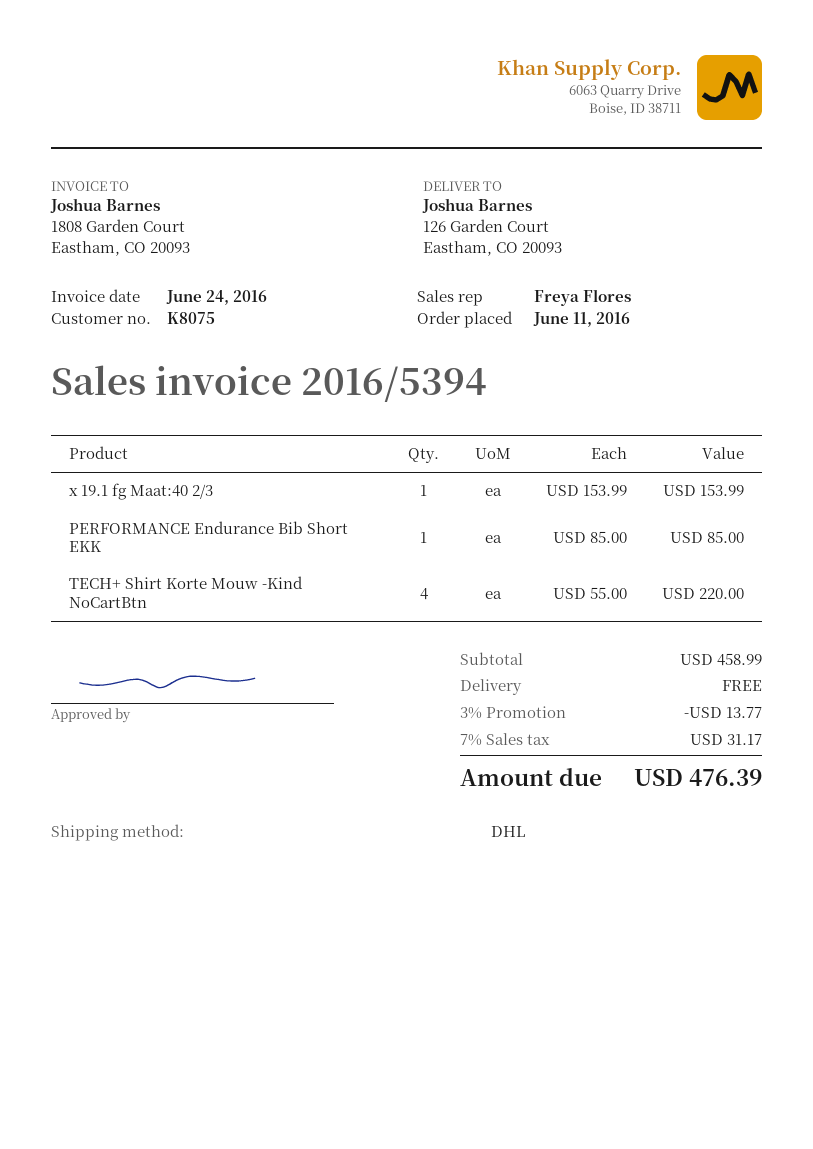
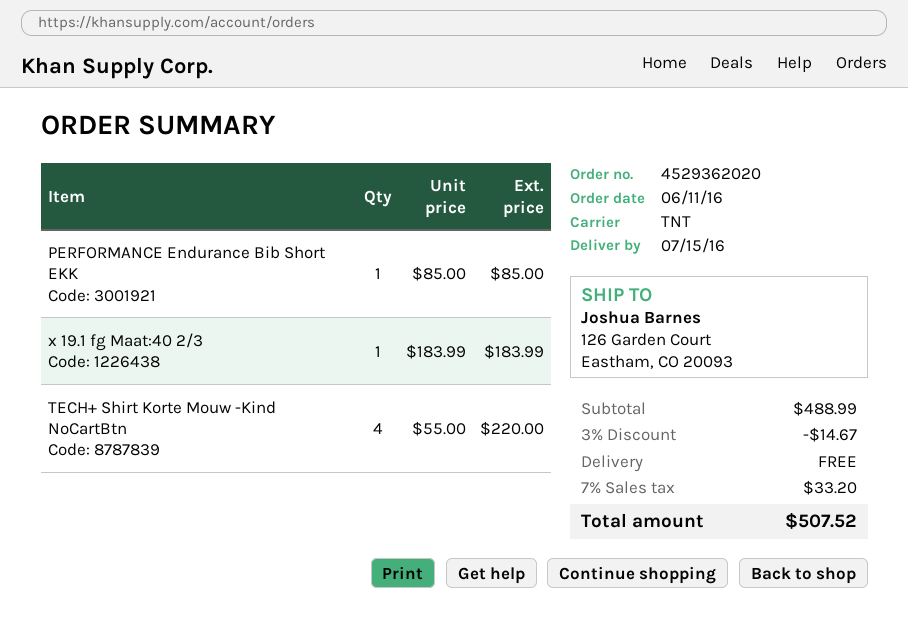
shipping method: DHL -> TNT
x 19.1 fg Maat:40 2/3: 1 x 153.99 = 153.99 -> 1 x 183.99 = 183.99
subtotal: 458.99 -> 488.99
discount: 3% = 13.77 -> 3% = 14.67
tax: 7% = 31.17 -> 7% = 33.20
total: 476.39 -> 507.52

